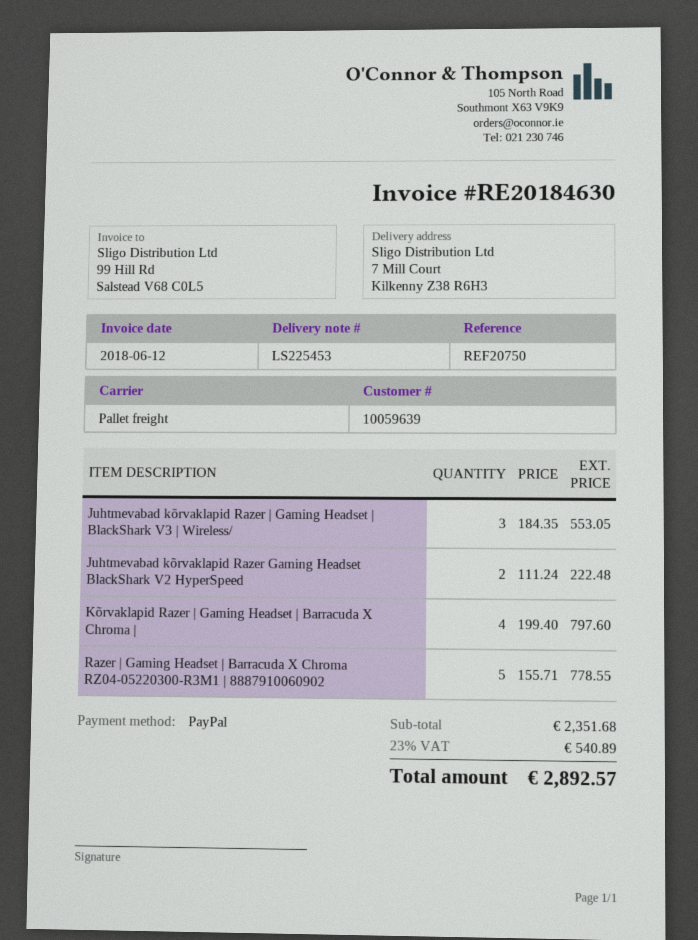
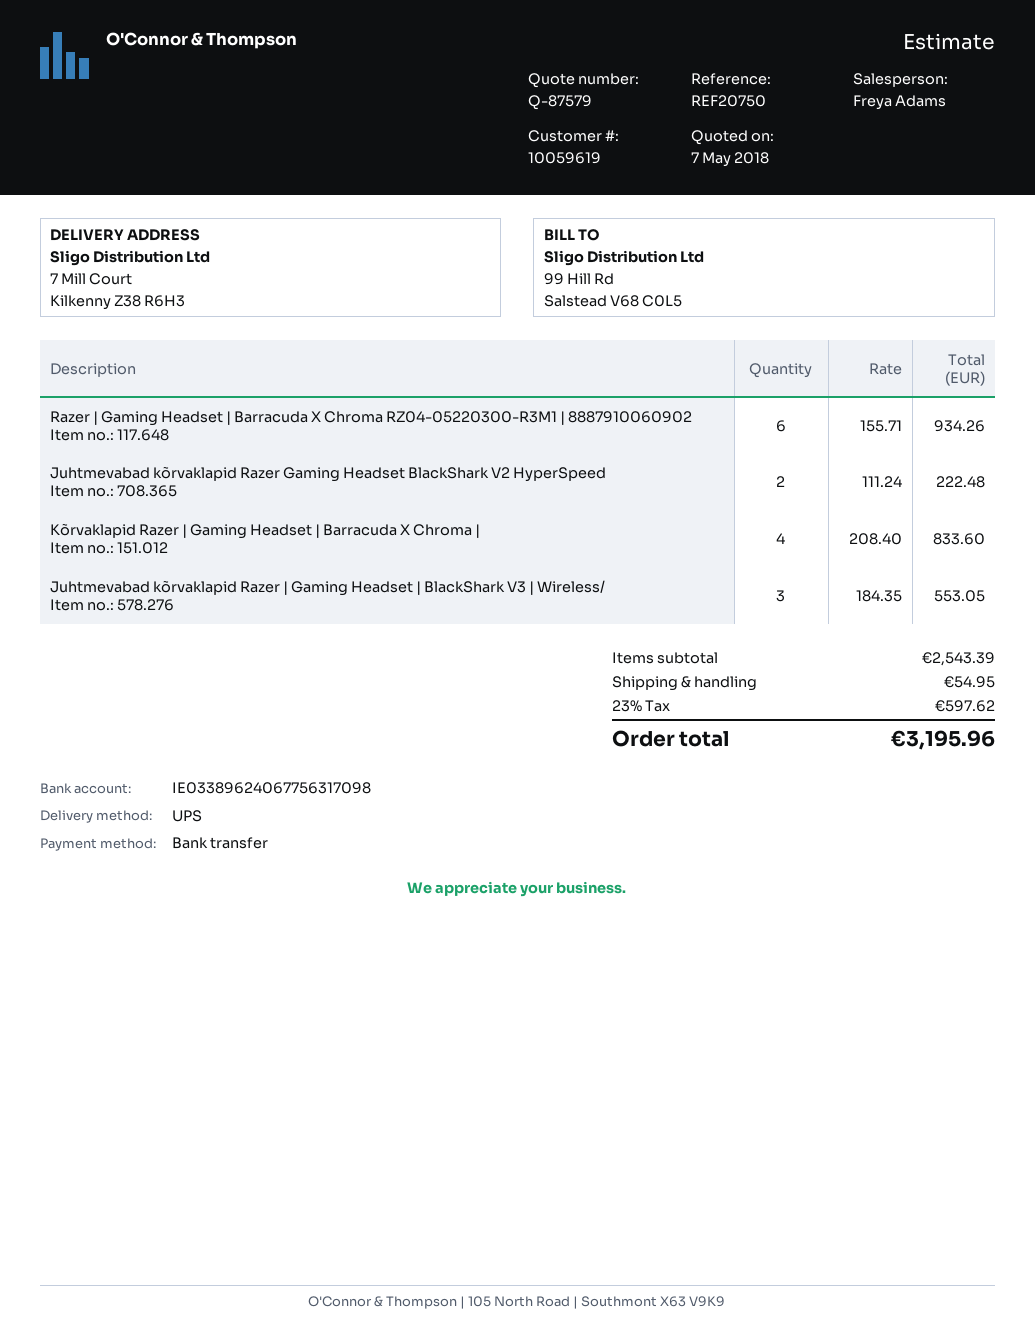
customer number: 10059639 -> 10059619
payment method: PayPal -> bank transfer
shipping method: pallet freight -> UPS
Kõrvaklapid Razer | Gaming Headset | Barracuda X Chroma |: 4 x 199.40 = 797.60 -> 4 x 208.40 = 833.60
Razer | Gaming Headset | Barracuda X Chroma RZ04-05220300-R3M1 | 8887910060902: 5 x 155.71 = 778.55 -> 6 x 155.71 = 934.26
subtotal: 2351.68 -> 2543.39
shipping: none -> 54.95
tax: 23% = 540.89 -> 23% = 597.62
total: 2892.57 -> 3195.96

